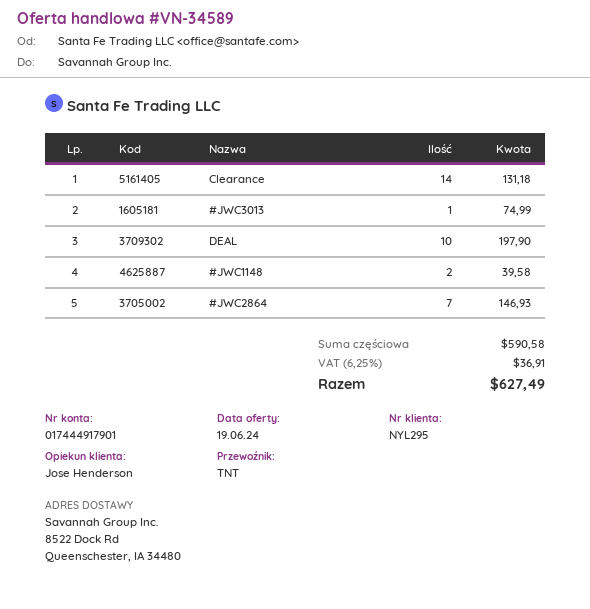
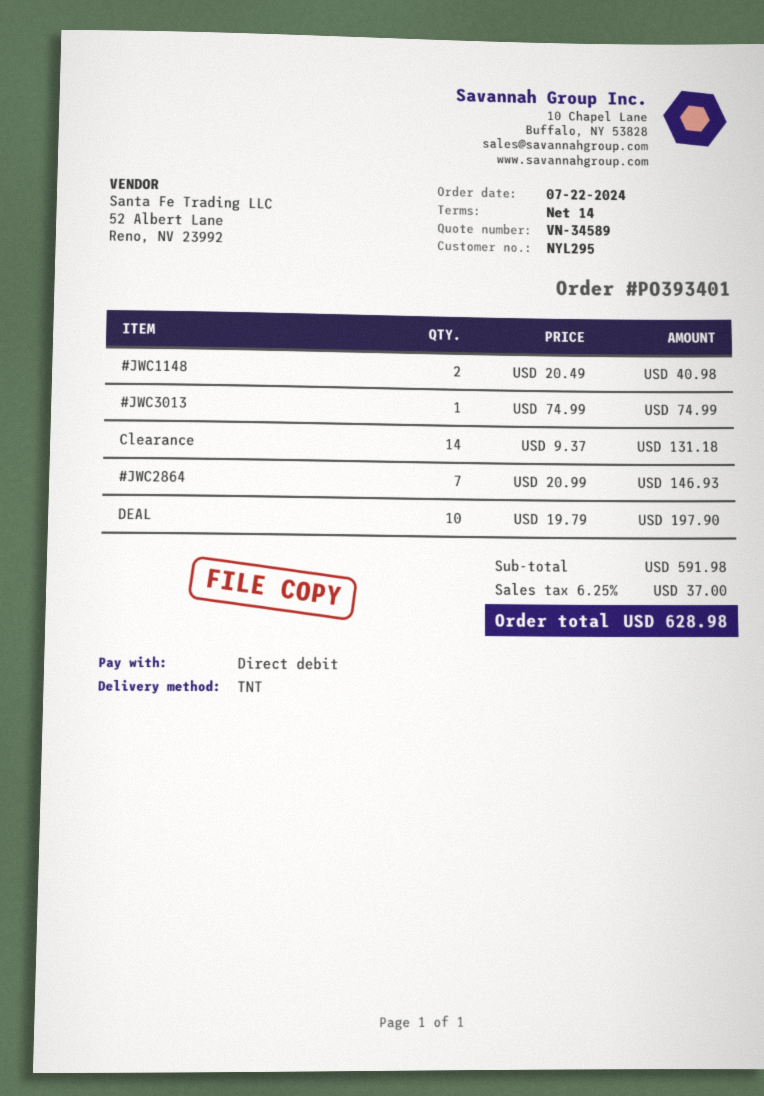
#JWC1148: 2 for 39.58 -> 2 for 40.98
subtotal: 590.58 -> 591.98
tax: 6.25% = 36.91 -> 6.25% = 37.00
total: 627.49 -> 628.98

